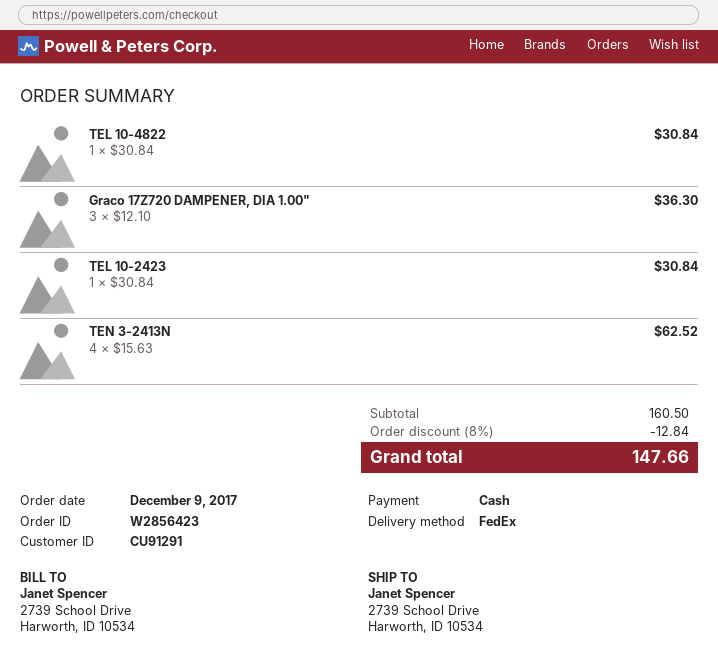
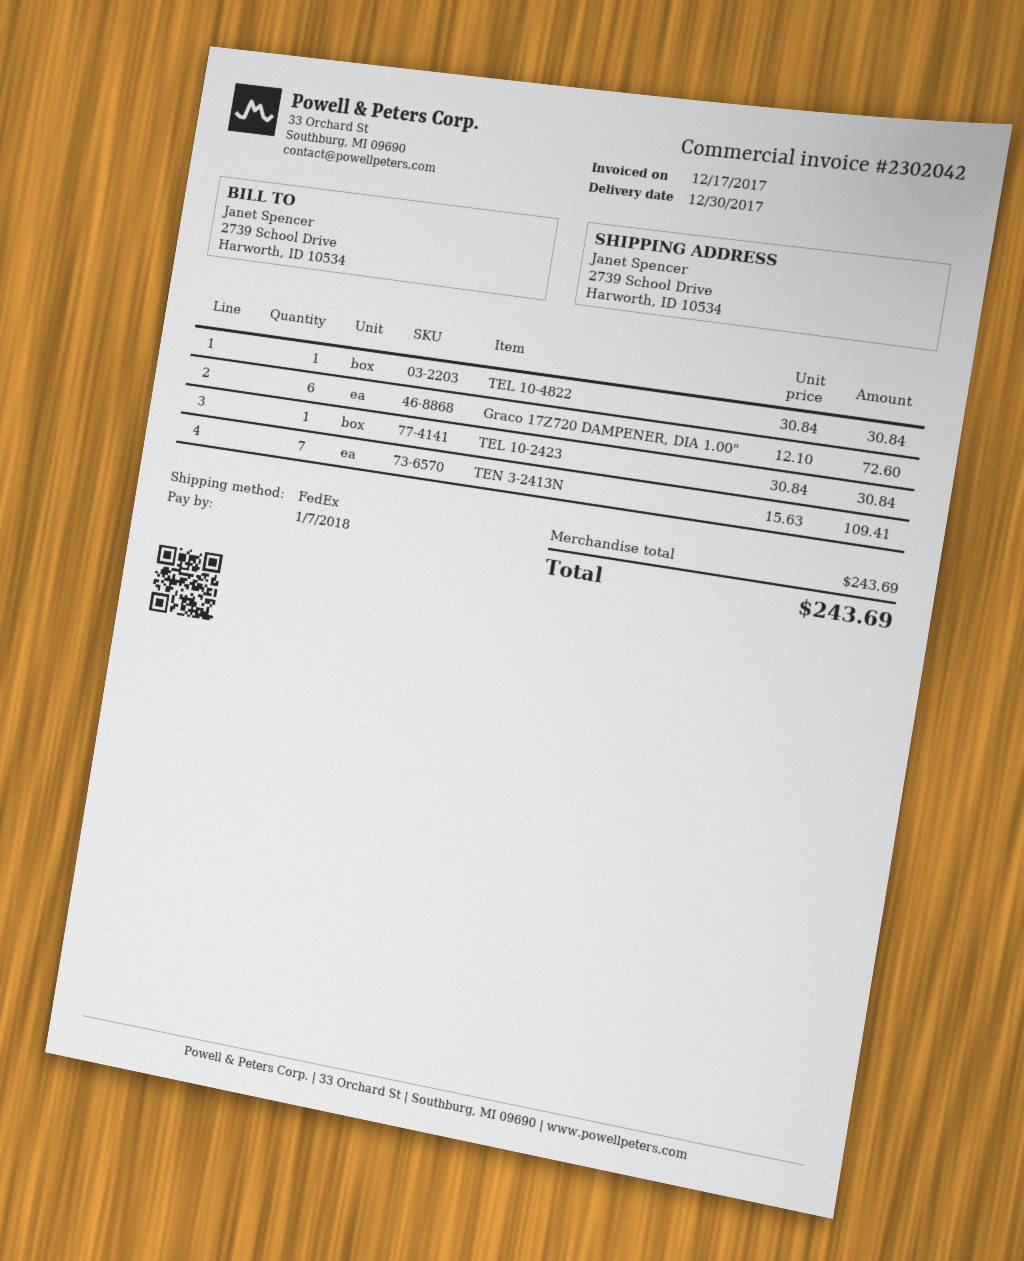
Graco 17Z720 DAMPENER, DIA 1.00": 3 x 12.10 = 36.30 -> 6 x 12.10 = 72.60
TEN 3-2413N: 4 x 15.63 = 62.52 -> 7 x 15.63 = 109.41
subtotal: 160.50 -> 243.69
discount: 8% = 12.84 -> none
total: 147.66 -> 243.69

